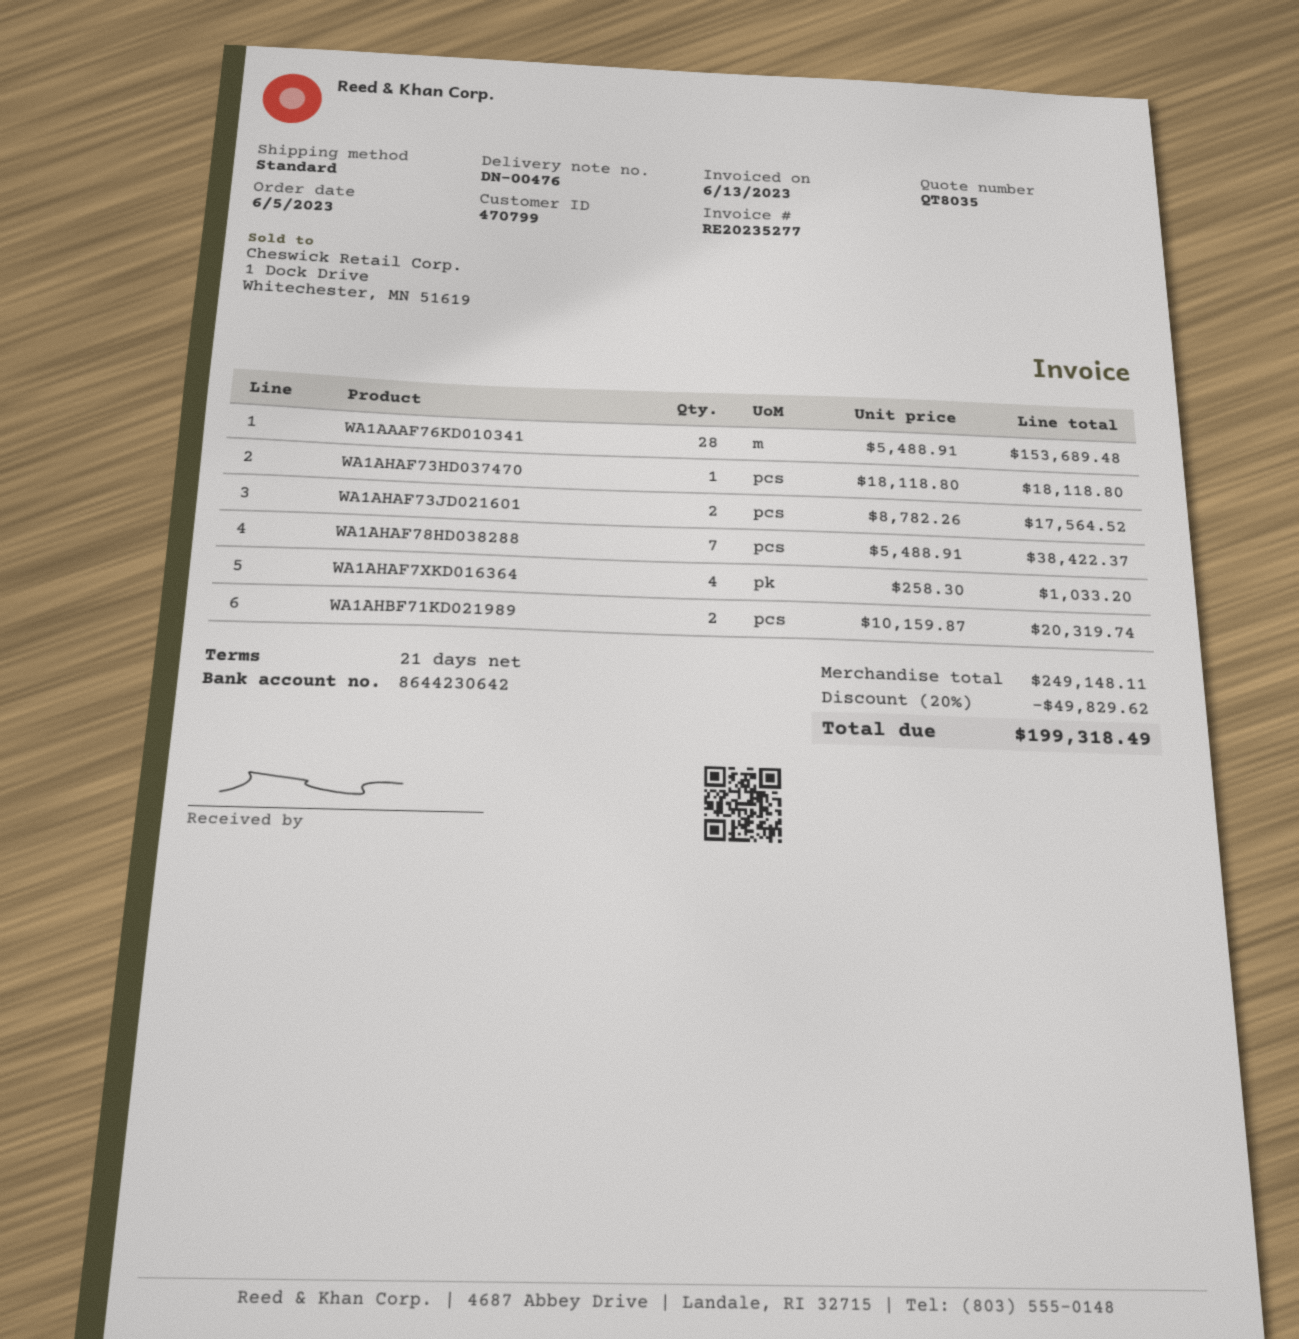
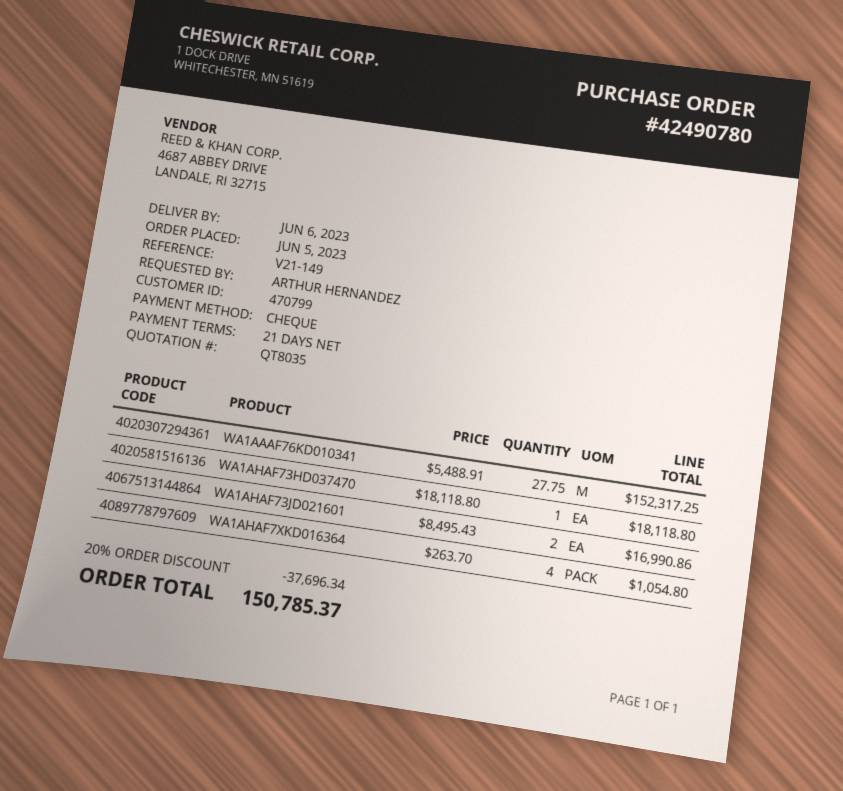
WA1AAAF76KD010341: 28 x 5488.91 = 153689.48 -> 27.75 x 5488.91 = 152317.25
WA1AHAF73JD021601: 2 x 8782.26 = 17564.52 -> 2 x 8495.43 = 16990.86
WA1AHAF78HD038288: 7 x 5488.91 = 38422.37 -> none
WA1AHAF7XKD016364: 4 x 258.30 = 1033.20 -> 4 x 263.70 = 1054.80
WA1AHBF71KD021989: 2 x 10159.87 = 20319.74 -> none
discount: 20% = 49829.62 -> 20% = 37696.34
total: 199318.49 -> 150785.37

